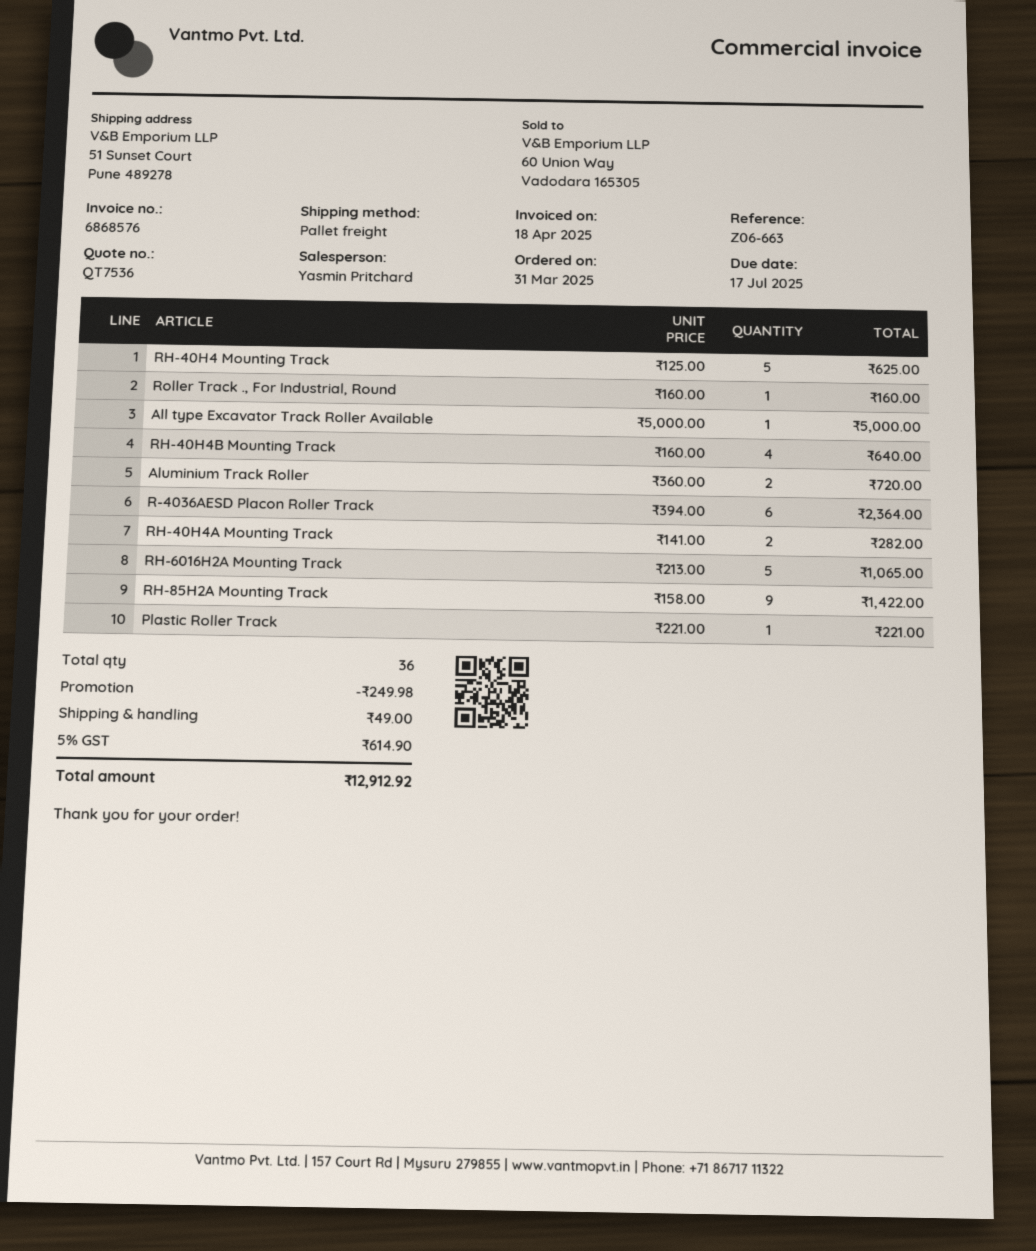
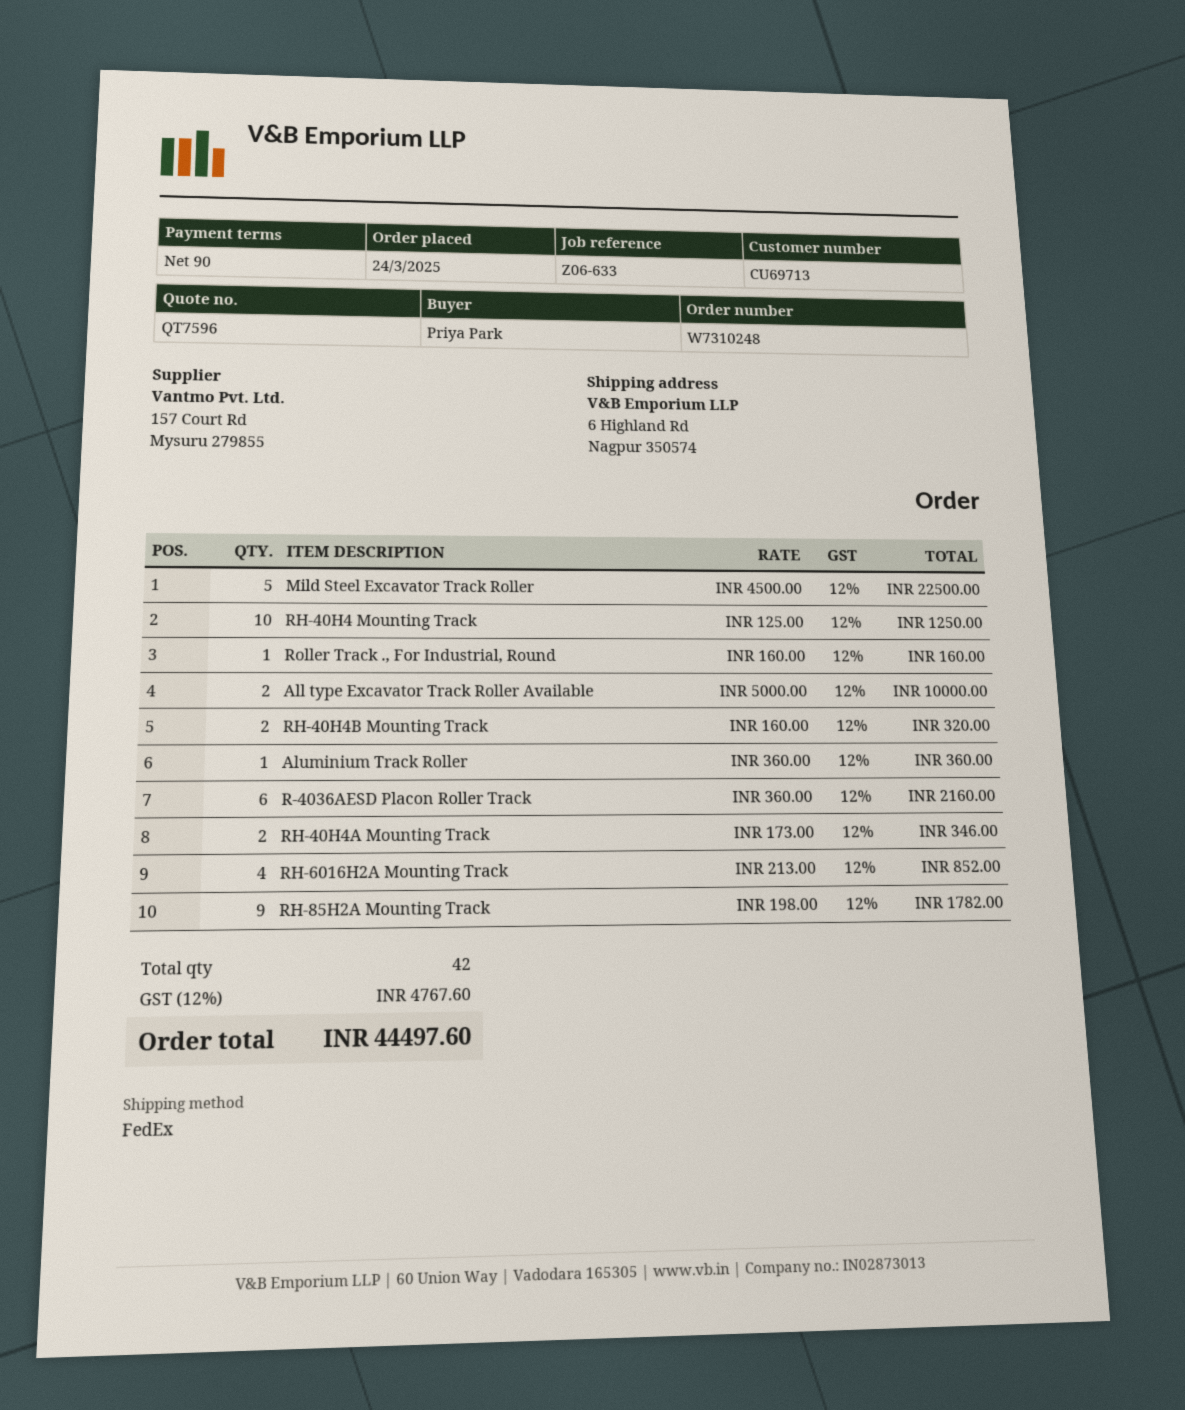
quote number: QT7536 -> QT7596
order date: 2025-03-31 -> 2025-03-24
reference: Z06-663 -> Z06-633
shipping method: pallet freight -> FedEx
ship to: 51 Sunset Court, Pune 489278 -> 6 Highland Rd, Nagpur 350574
RH-40H4 Mounting Track: 5 x 125.00 = 625.00 -> 10 x 125.00 = 1250.00
All type Excavator Track Roller Available: 1 x 5000.00 = 5000.00 -> 2 x 5000.00 = 10000.00
RH-40H4B Mounting Track: 4 x 160.00 = 640.00 -> 2 x 160.00 = 320.00
Aluminium Track Roller: 2 x 360.00 = 720.00 -> 1 x 360.00 = 360.00
R-4036AESD Placon Roller Track: 6 x 394.00 = 2364.00 -> 6 x 360.00 = 2160.00
RH-40H4A Mounting Track: 2 x 141.00 = 282.00 -> 2 x 173.00 = 346.00
RH-6016H2A Mounting Track: 5 x 213.00 = 1065.00 -> 4 x 213.00 = 852.00
RH-85H2A Mounting Track: 9 x 158.00 = 1422.00 -> 9 x 198.00 = 1782.00
Plastic Roller Track: 1 x 221.00 = 221.00 -> none
Mild Steel Excavator Track Roller: none -> 5 x 4500.00 = 22500.00
total quantity: 36 -> 42
discount: 249.98 -> none
shipping: 49.00 -> none
tax: 5% = 614.90 -> 12% = 4767.60
total: 12912.92 -> 44497.60

